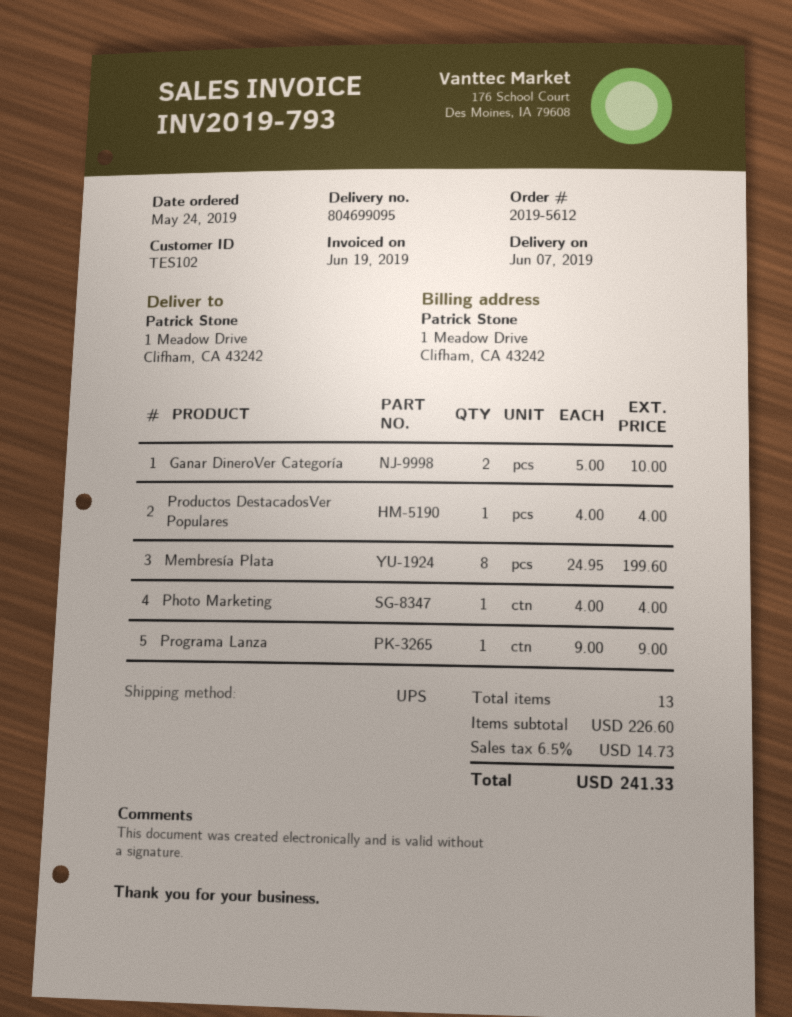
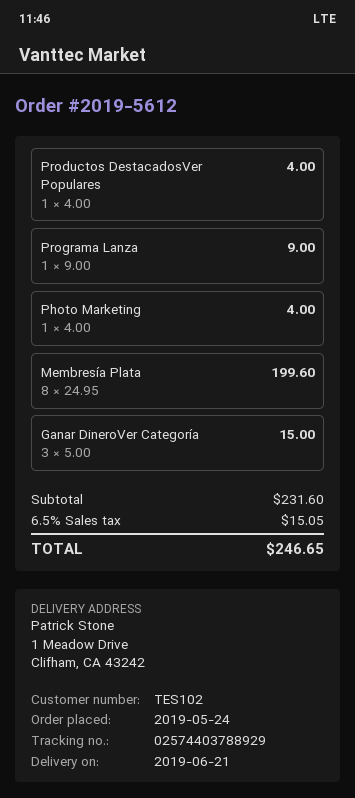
delivery date: 2019-06-07 -> 2019-06-21
Ganar DineroVer Categoría: 2 x 5.00 = 10.00 -> 3 x 5.00 = 15.00
subtotal: 226.60 -> 231.60
tax: 6.5% = 14.73 -> 6.5% = 15.05
total: 241.33 -> 246.65

